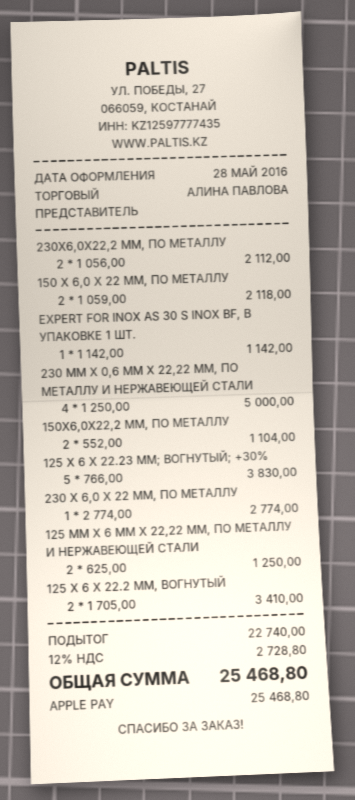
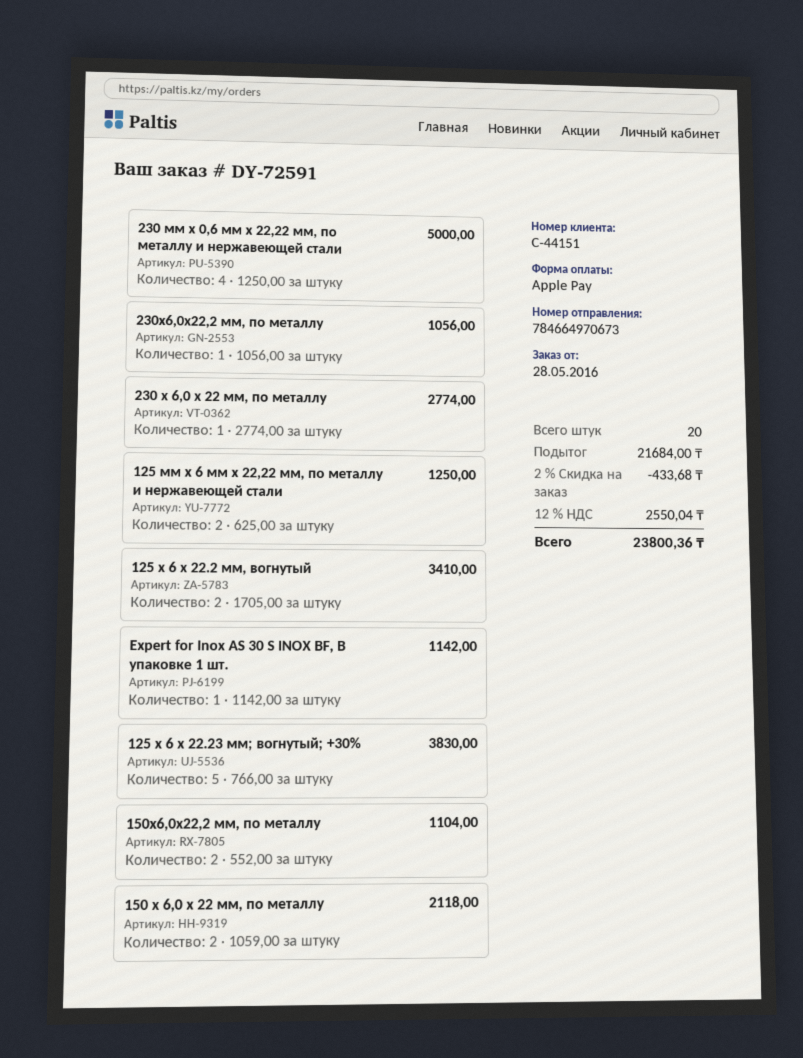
230Х6,0Х22,2 ММ, ПО МЕТАЛЛУ: 2 x 1056.00 = 2112.00 -> 1 x 1056.00 = 1056.00
subtotal: 22740.00 -> 21684.00
discount: none -> 2% = 433.68
tax: 12% = 2728.80 -> 12% = 2550.04
total: 25468.80 -> 23800.36

